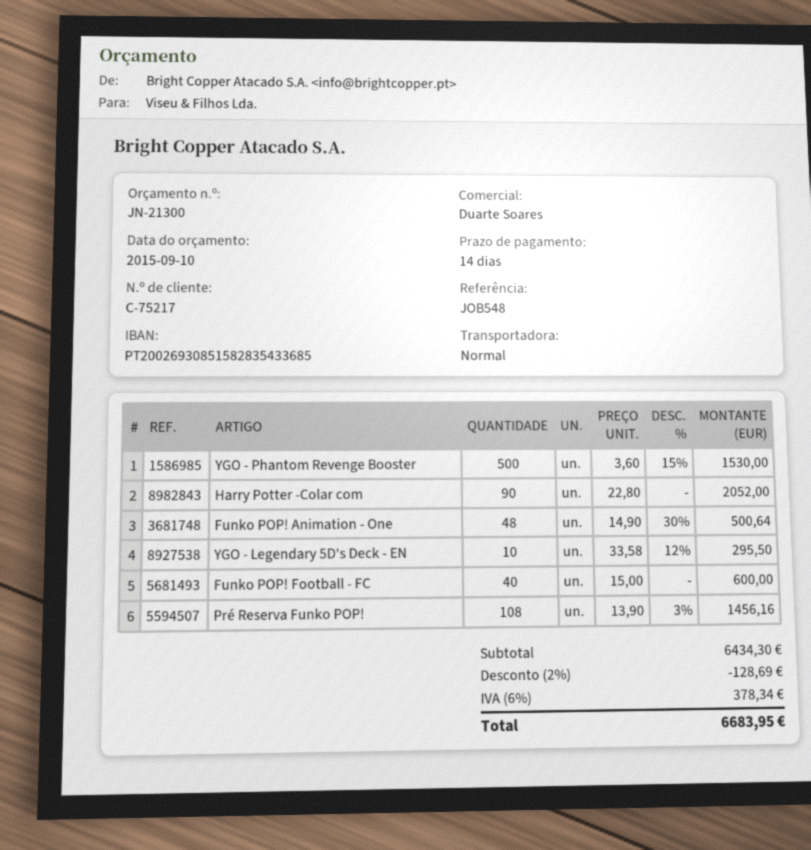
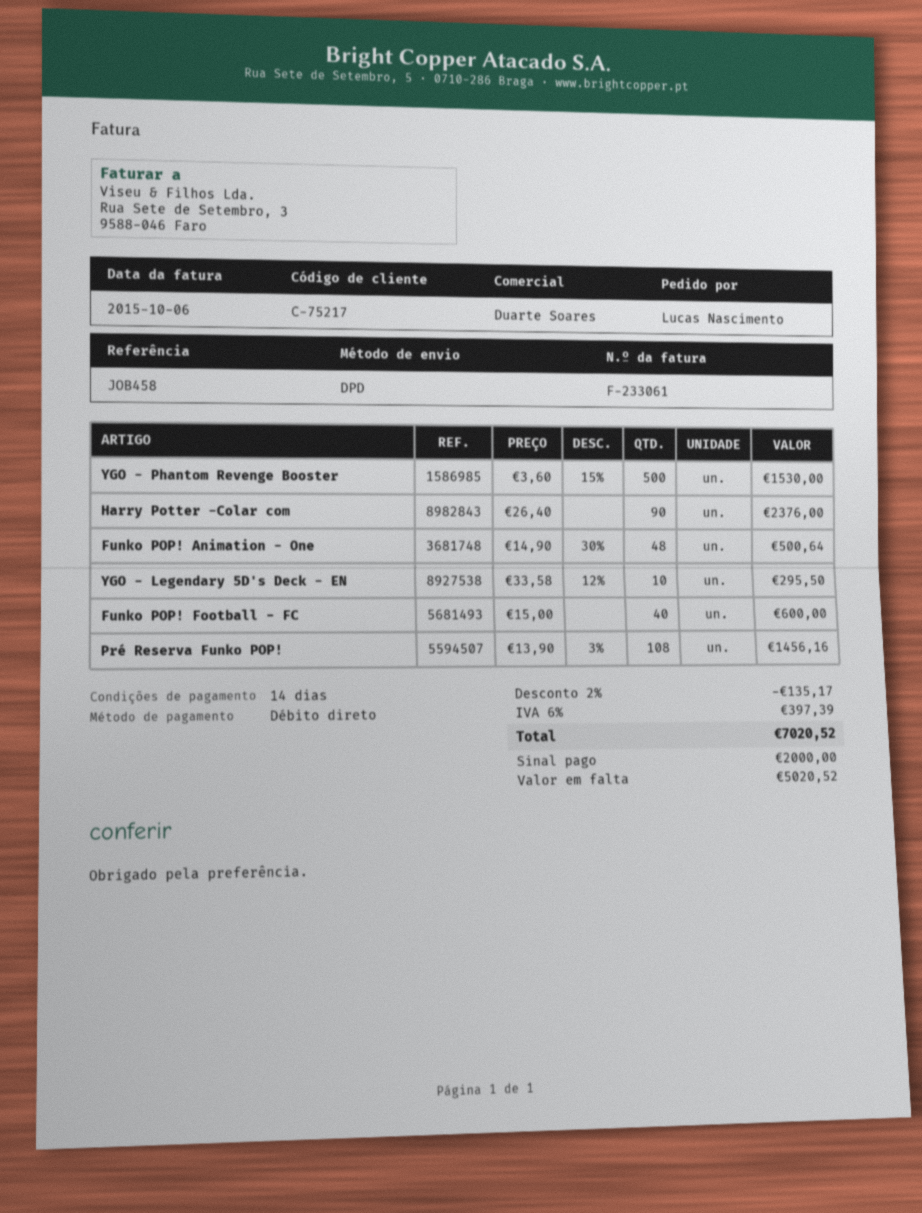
reference: JOB548 -> JOB458
shipping method: standard -> DPD
Harry Potter -Colar com: 90 x 22.80 = 2052.00 -> 90 x 26.40 = 2376.00
discount: 2% = 128.69 -> 2% = 135.17
tax: 6% = 378.34 -> 6% = 397.39
total: 6683.95 -> 7020.52

